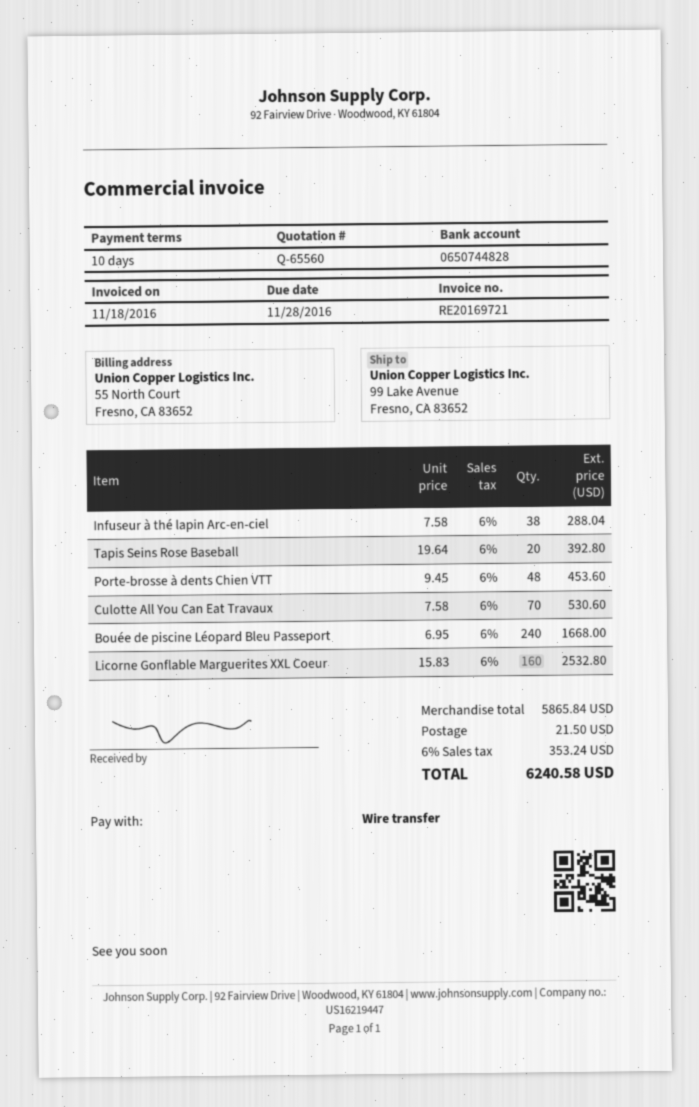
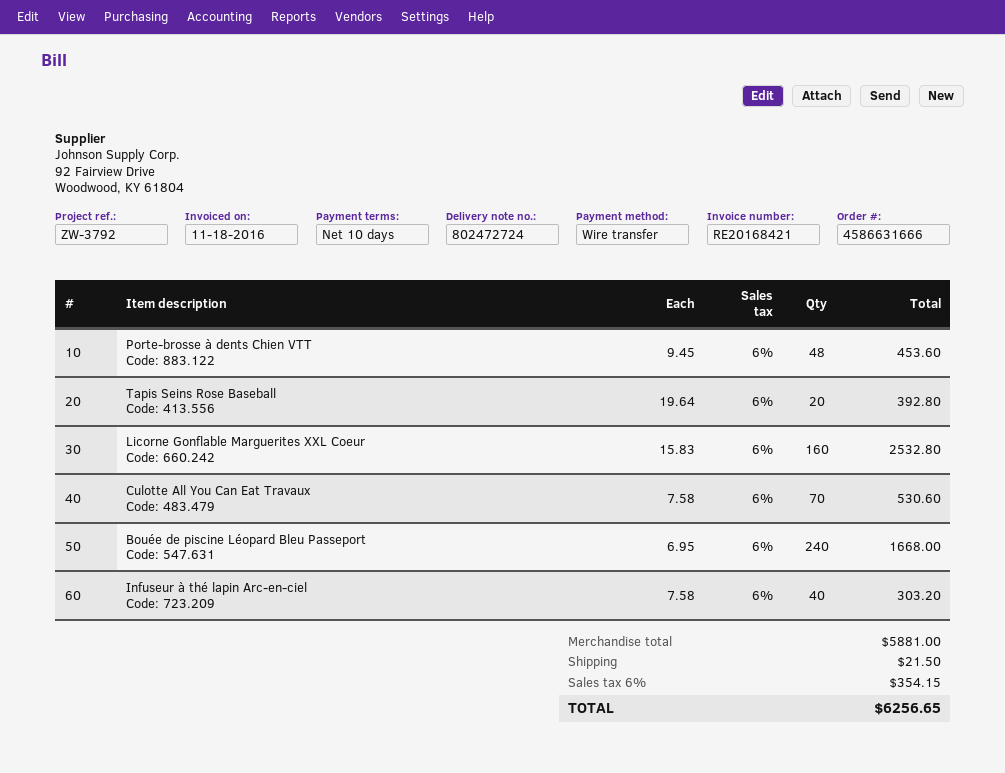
invoice number: RE20169721 -> RE20168421
Infuseur à thé lapin Arc-en-ciel: 38 x 7.58 = 288.04 -> 40 x 7.58 = 303.20
subtotal: 5865.84 -> 5881.00
tax: 6% = 353.24 -> 6% = 354.15
total: 6240.58 -> 6256.65

